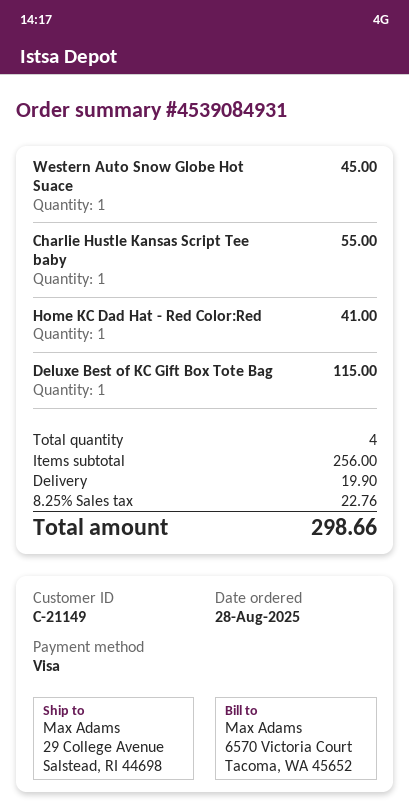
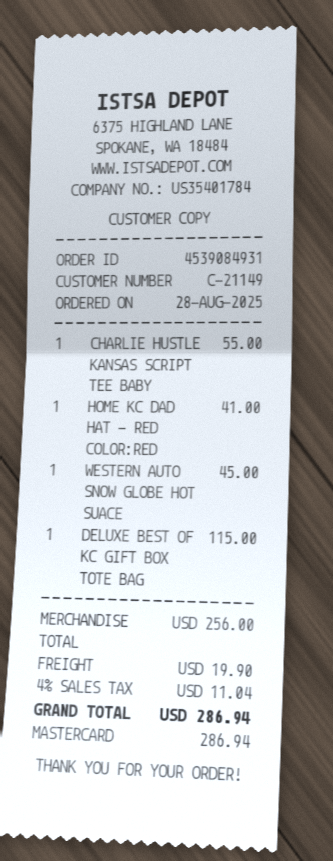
payment method: Visa -> Mastercard
tax: 8.25% = 22.76 -> 4% = 11.04
total: 298.66 -> 286.94

